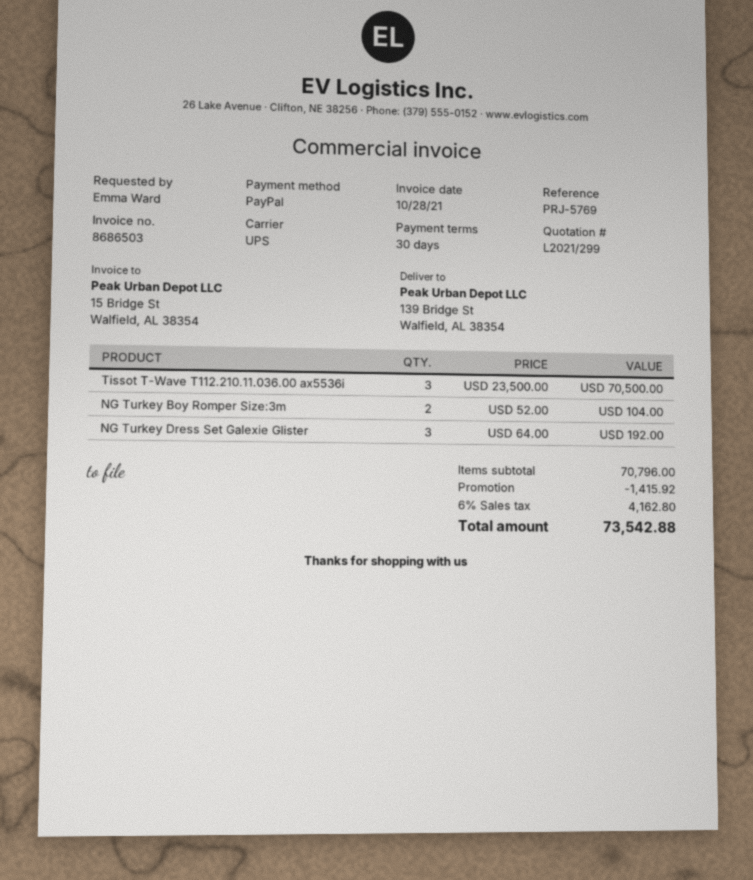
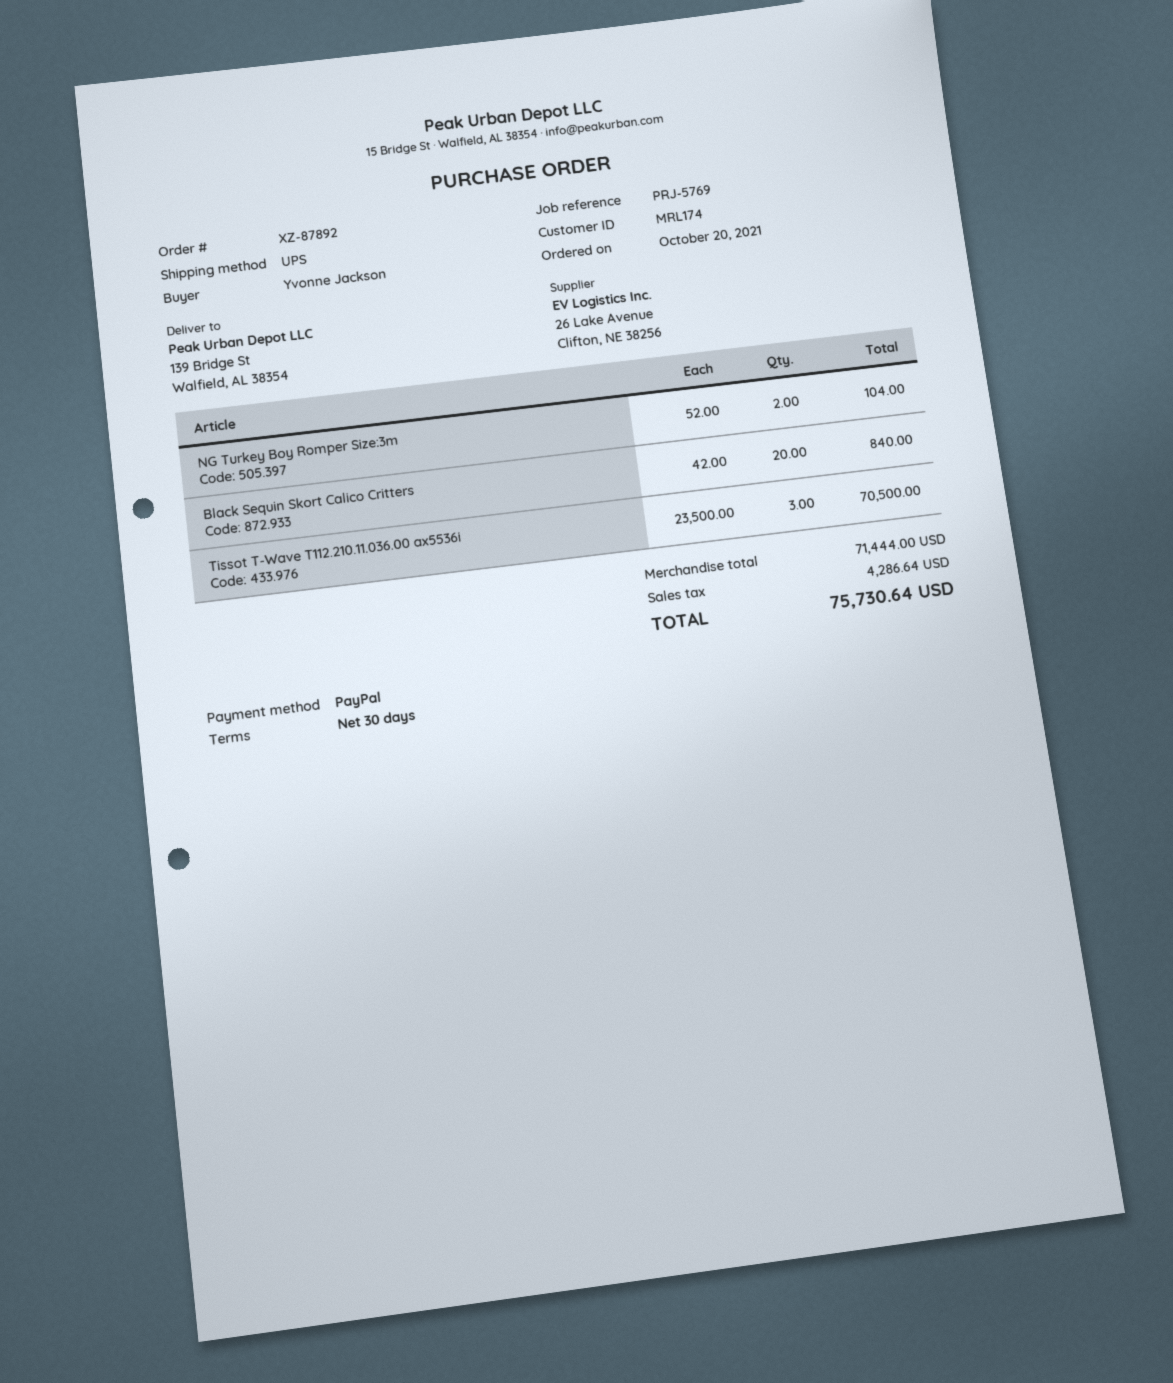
ordered by: Emma Ward -> Yvonne Jackson
NG Turkey Dress Set Galexie Glister: 3 x 64.00 = 192.00 -> none
Black Sequin Skort Calico Critters: none -> 20 x 42.00 = 840.00
subtotal: 70796.00 -> 71444.00
discount: 1415.92 -> none
tax: 4162.80 -> 4286.64
total: 73542.88 -> 75730.64

